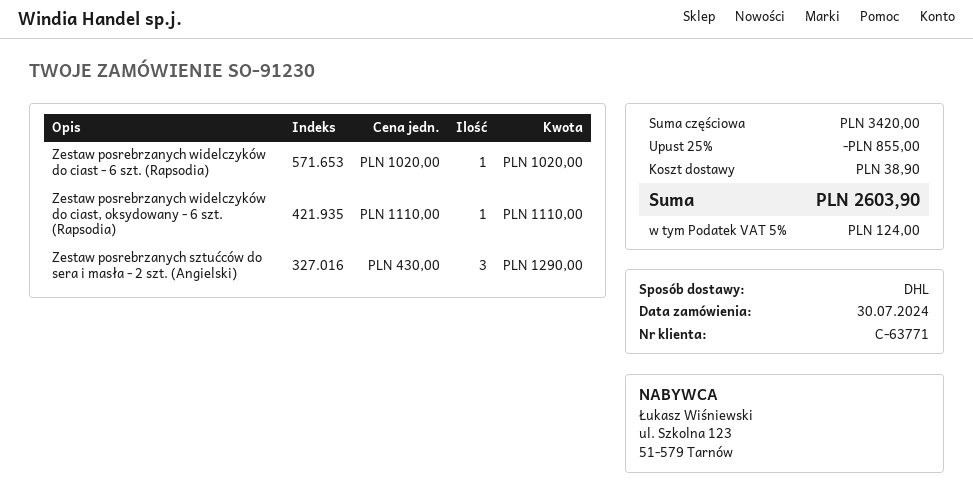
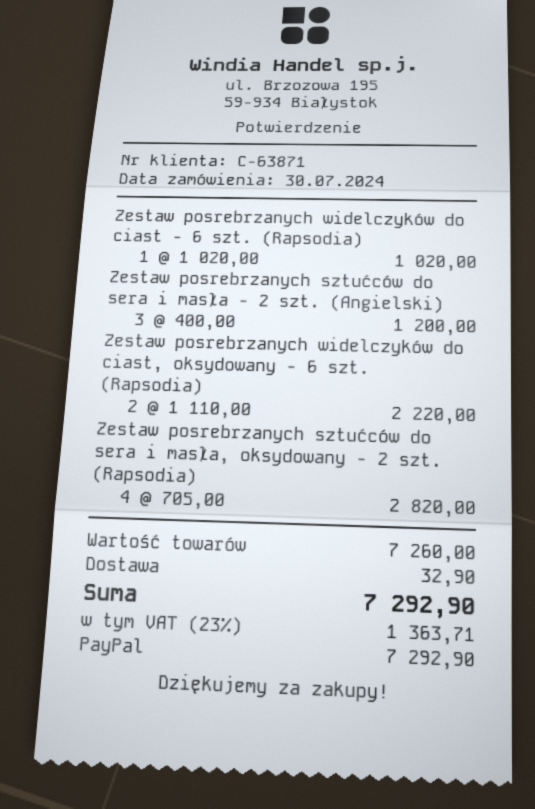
customer number: C-63771 -> C-63871
Zestaw posrebrzanych widelczyków do ciast, oksydowany - 6 szt. (Rapsodia): 1 x 1110.00 = 1110.00 -> 2 x 1110.00 = 2220.00
Zestaw posrebrzanych sztućców do sera i masła - 2 szt. (Angielski): 3 x 430.00 = 1290.00 -> 3 x 400.00 = 1200.00
Zestaw posrebrzanych sztućców do sera i masła, oksydowany - 2 szt. (Rapsodia): none -> 4 x 705.00 = 2820.00
subtotal: 3420.00 -> 7260.00
discount: 25% = 855.00 -> none
shipping: 38.90 -> 32.90
tax: 5% = 124.00 -> 23% = 1363.71
total: 2603.90 -> 7292.90

